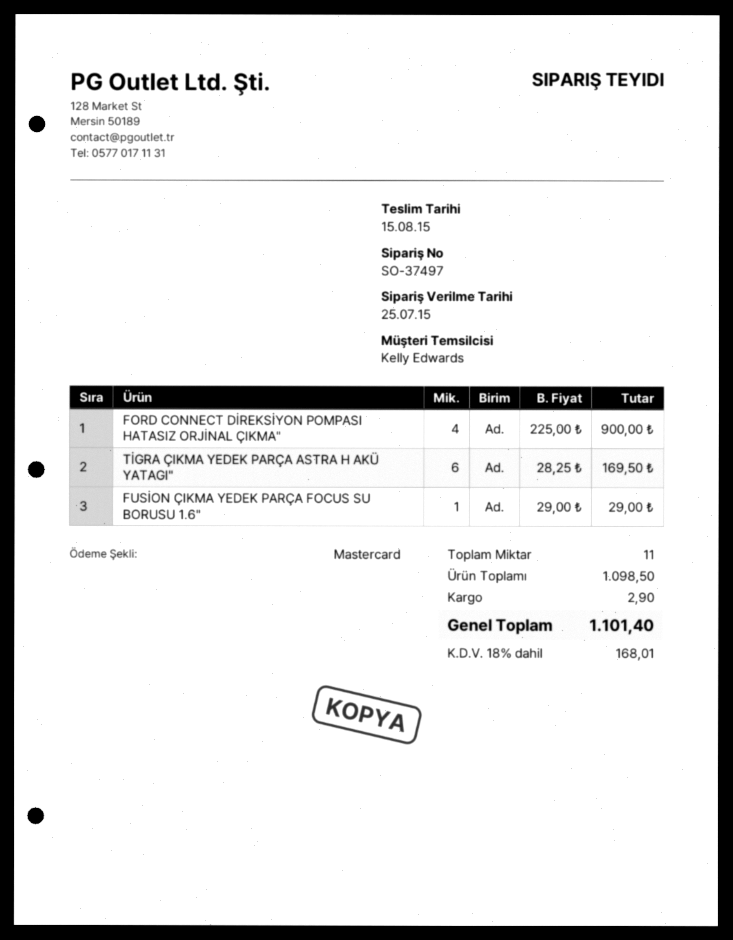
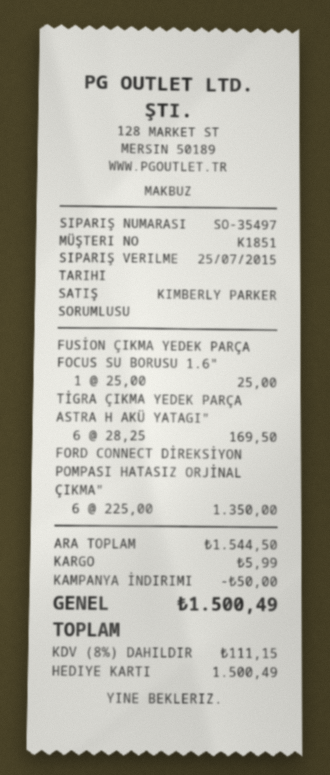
order number: SO-37497 -> SO-35497
sales rep: Kelly Edwards -> KIMBERLY PARKER
payment method: Mastercard -> gift card
FORD CONNECT DİREKSİYON POMPASI HATASIZ ORJİNAL ÇIKMA": 4 x 225.00 = 900.00 -> 6 x 225.00 = 1350.00
FUSİON ÇIKMA YEDEK PARÇA FOCUS SU BORUSU 1.6": 1 x 29.00 = 29.00 -> 1 x 25.00 = 25.00
subtotal: 1098.50 -> 1544.50
discount: none -> 50.00
shipping: 2.90 -> 5.99
tax: 18% = 168.01 -> 8% = 111.15
total: 1101.40 -> 1500.49

